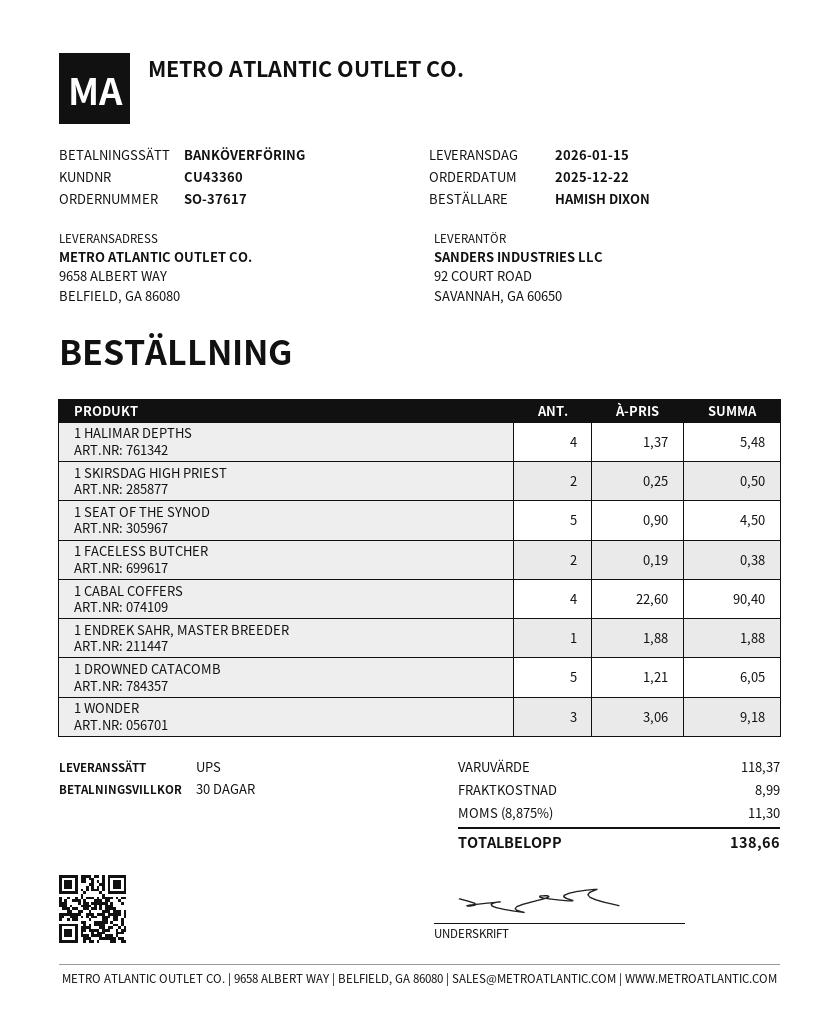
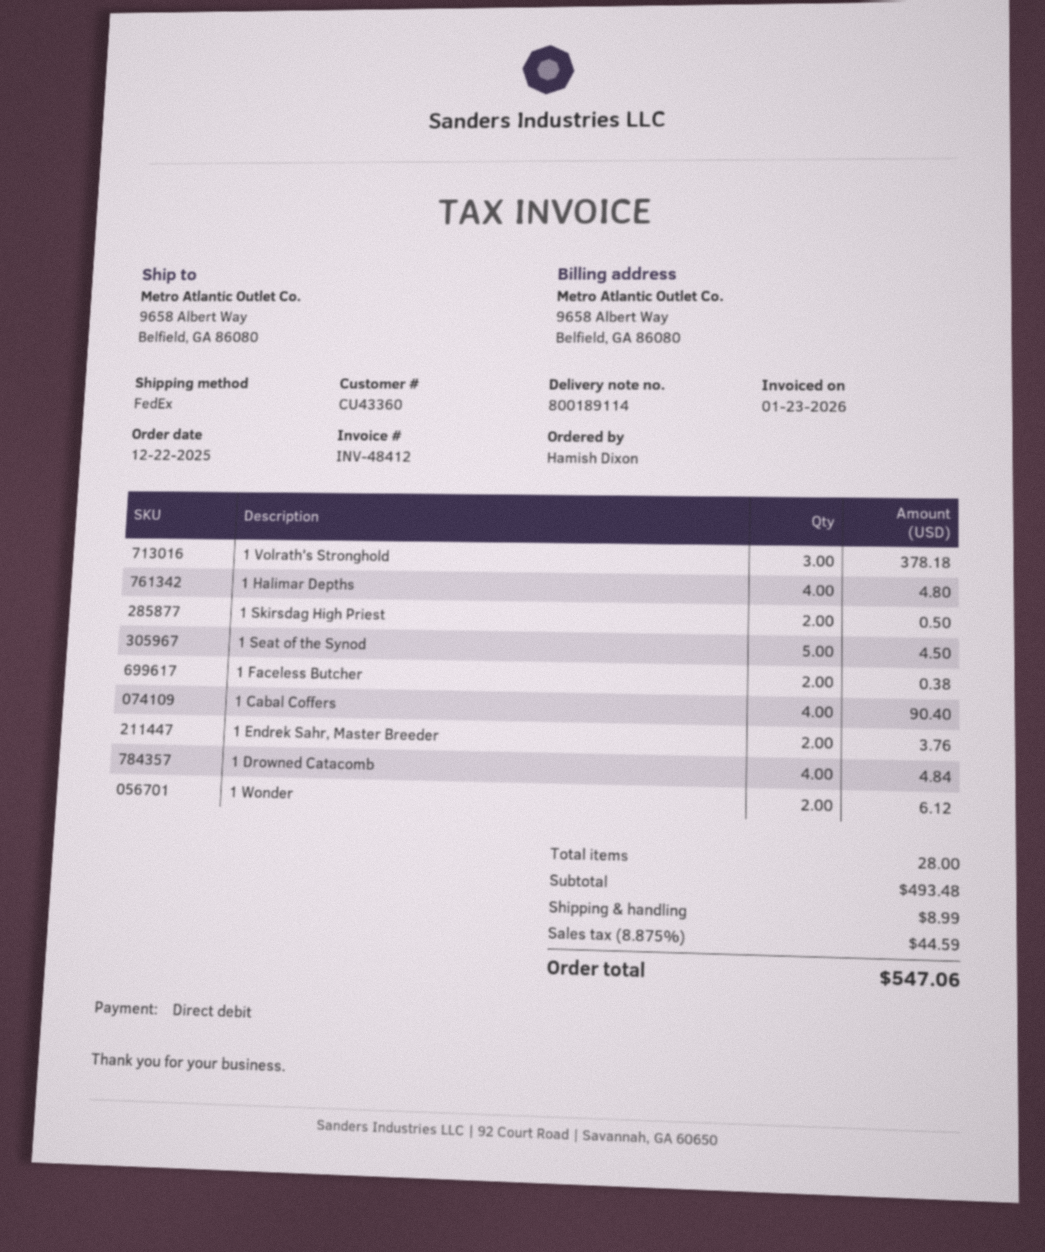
payment method: bank transfer -> direct debit
shipping method: UPS -> FedEx
1 HALIMAR DEPTHS: 4 for 5.48 -> 4 for 4.80
1 ENDREK SAHR, MASTER BREEDER: 1 for 1.88 -> 2 for 3.76
1 DROWNED CATACOMB: 5 for 6.05 -> 4 for 4.84
1 WONDER: 3 for 9.18 -> 2 for 6.12
1 Volrath's Stronghold: none -> 3 for 378.18
subtotal: 118.37 -> 493.48
tax: 8.875% = 11.30 -> 8.875% = 44.59
total: 138.66 -> 547.06

